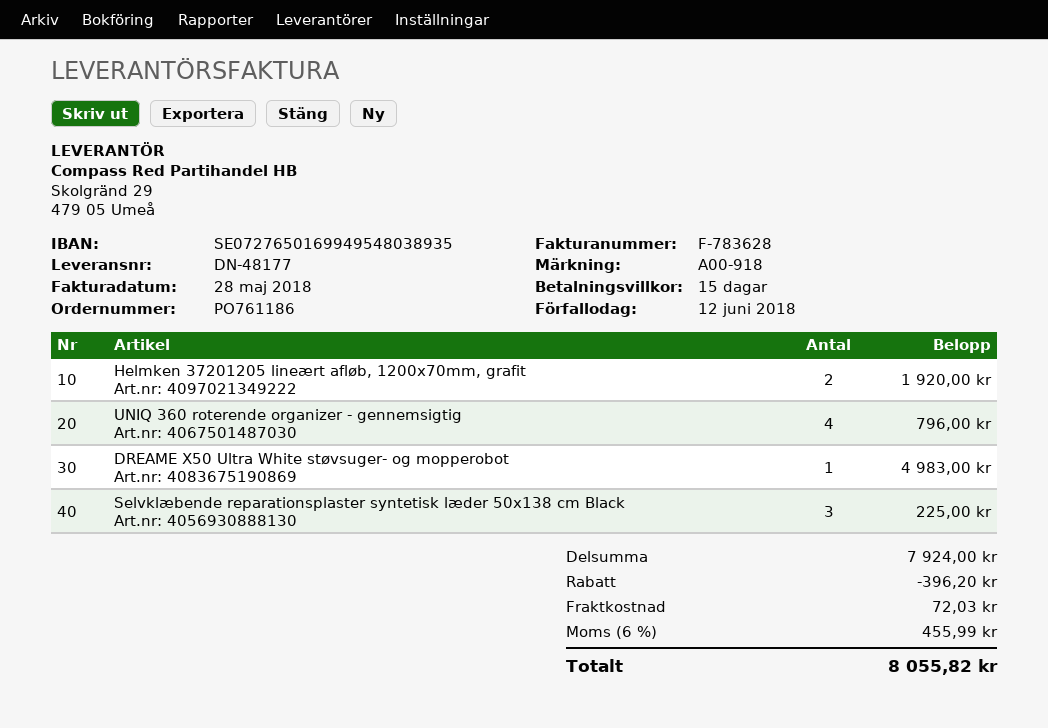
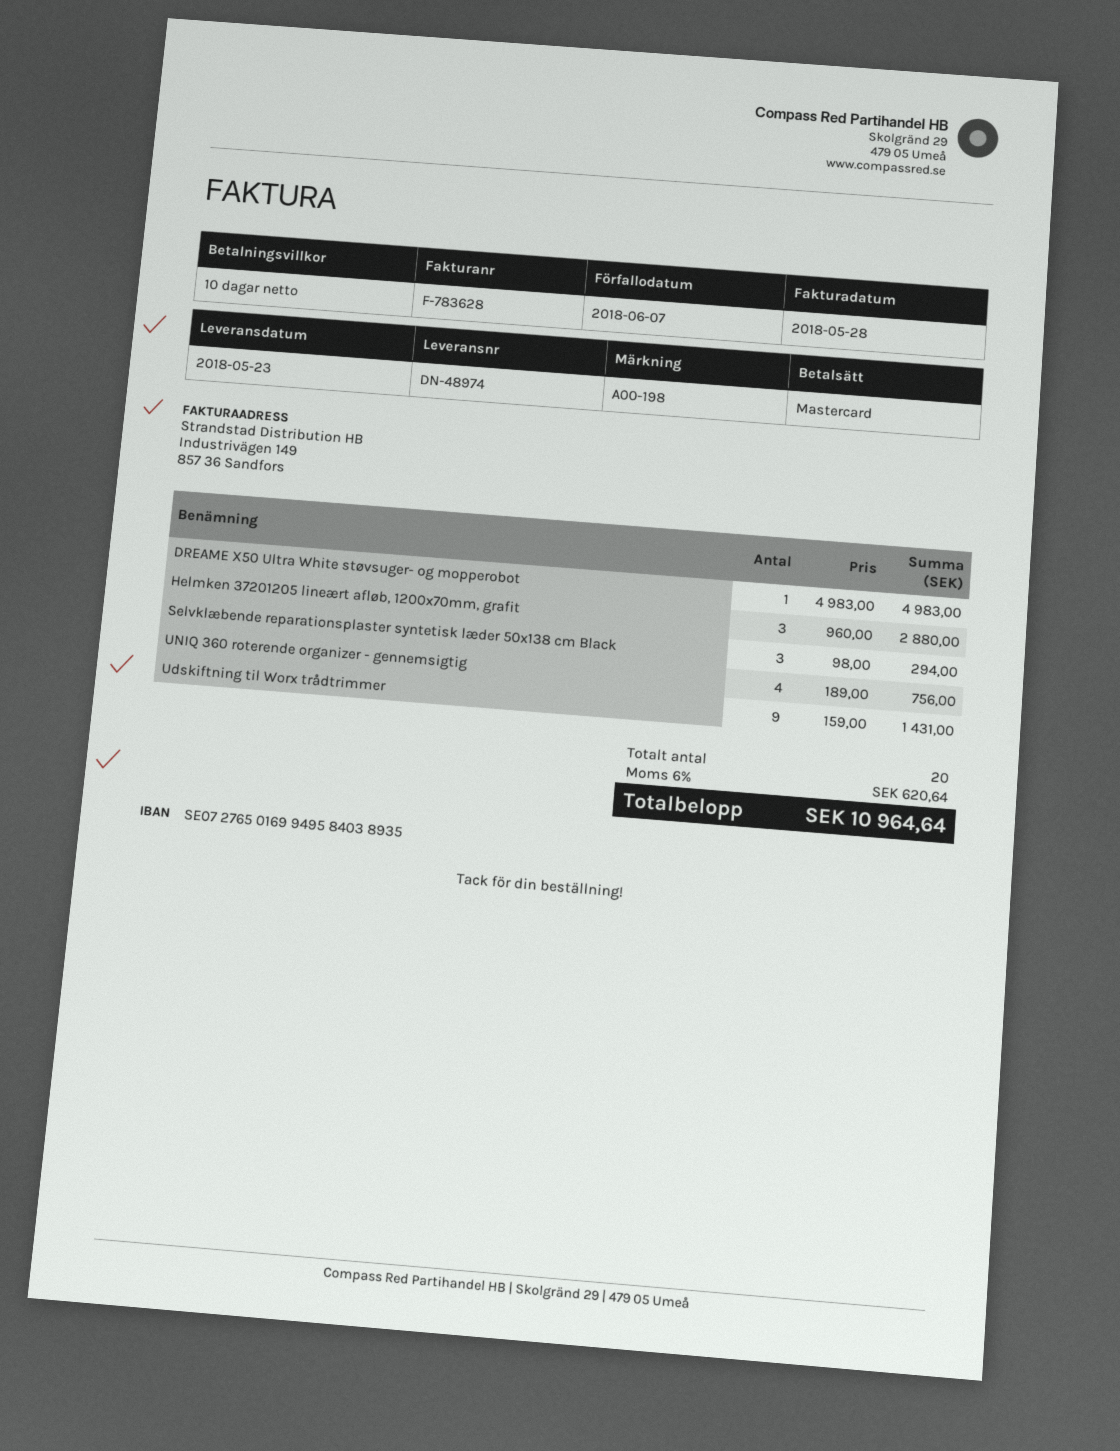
delivery note number: DN-48177 -> DN-48974
payment terms: 15 days -> 10 days
due date: 2018-06-12 -> 2018-06-07
reference: A00-918 -> A00-198
bank account: SE0727650169949548038935 -> SE0727650169949584038935
Helmken 37201205 lineært afløb, 1200x70mm, grafit: 2 for 1920.00 -> 3 for 2880.00
UNIQ 360 roterende organizer - gennemsigtig: 4 for 796.00 -> 4 for 756.00
Selvklæbende reparationsplaster syntetisk læder 50x138 cm Black: 3 for 225.00 -> 3 for 294.00
Udskiftning til Worx trådtrimmer: none -> 9 for 1431.00
discount: 396.20 -> none
shipping: 72.03 -> none
tax: 6% = 455.99 -> 6% = 620.64
total: 8055.82 -> 10964.64

